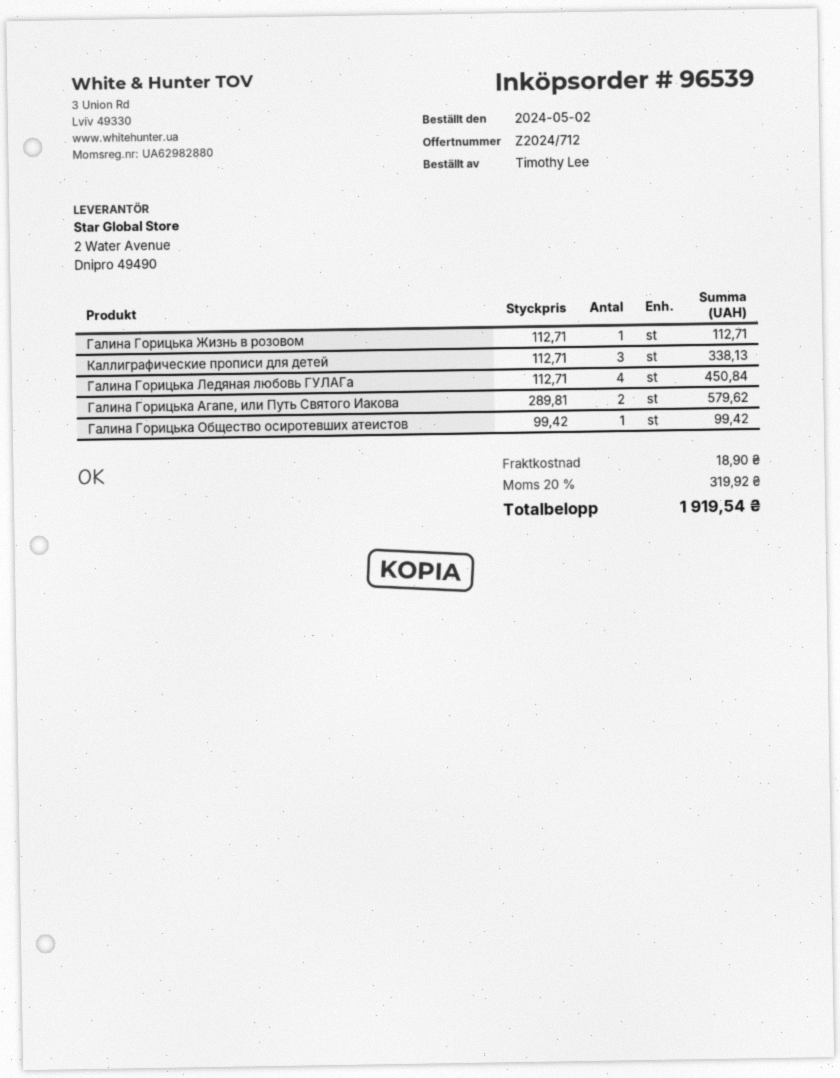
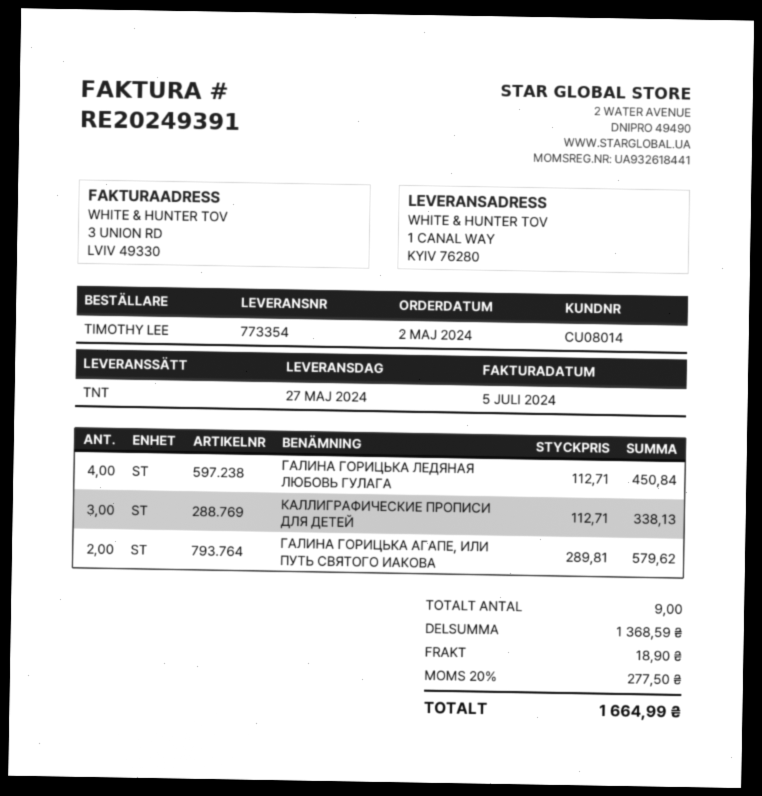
Галина Горицька Жизнь в розовом: 1 x 112.71 = 112.71 -> none
Галина Горицька Общество осиротевших атеистов: 1 x 99.42 = 99.42 -> none
tax: 20% = 319.92 -> 20% = 277.50
total: 1919.54 -> 1664.99

